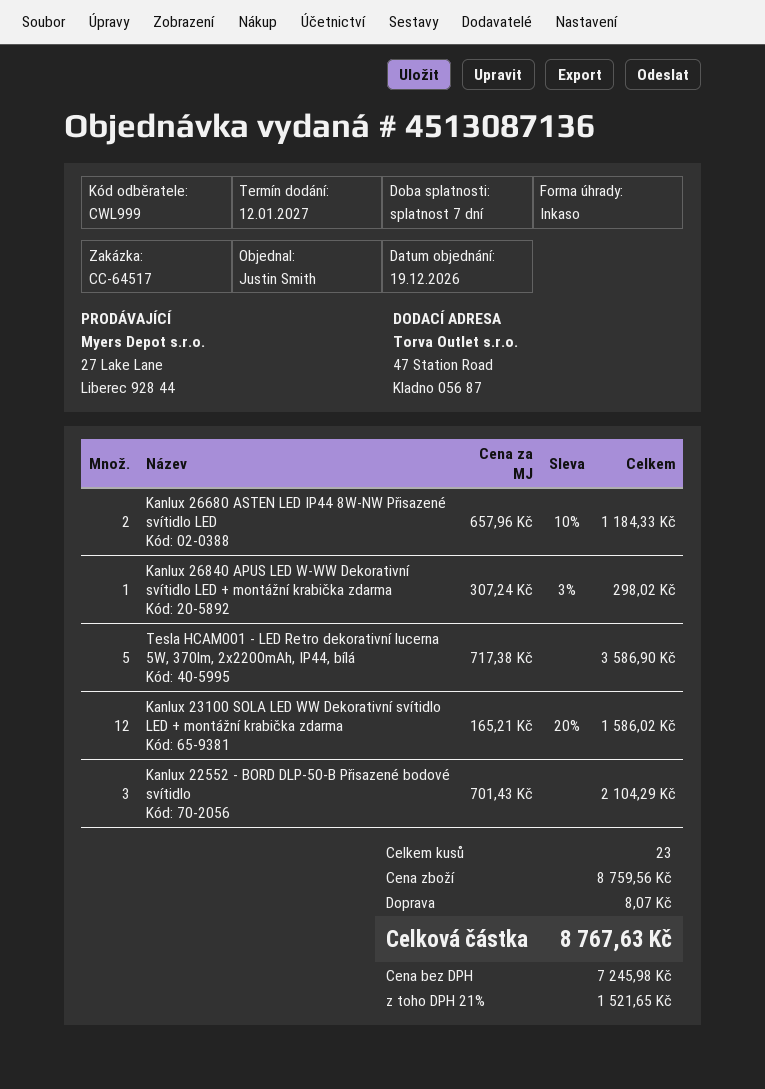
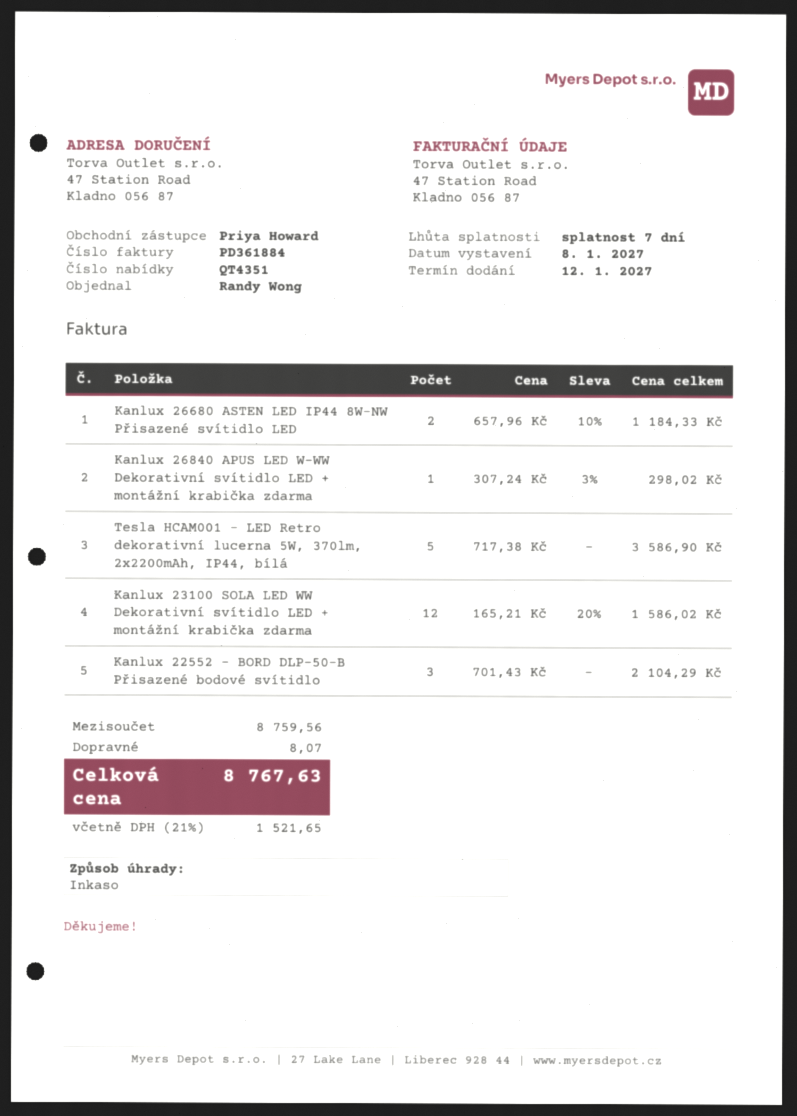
ordered by: Justin Smith -> Randy Wong

